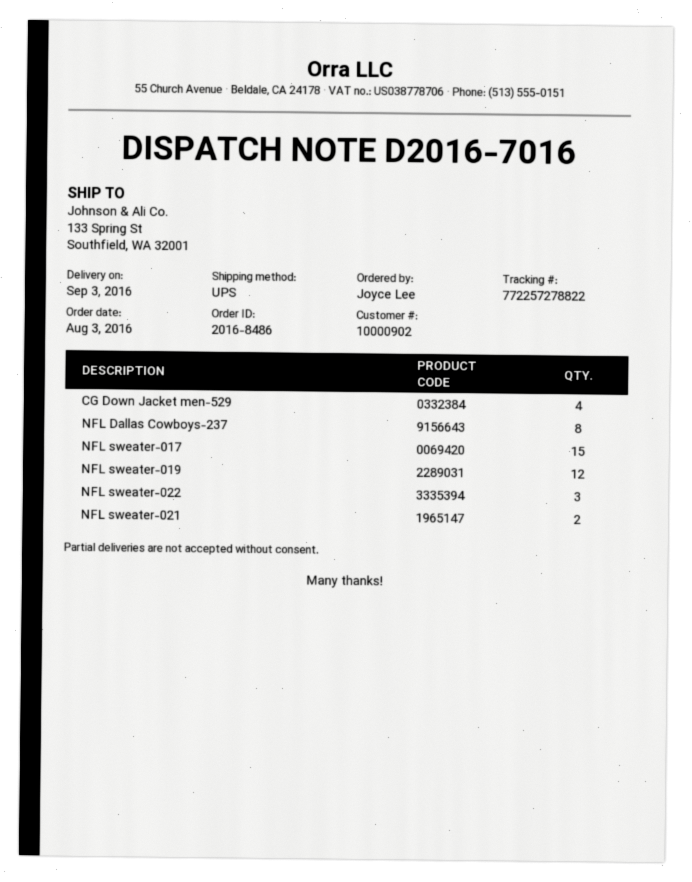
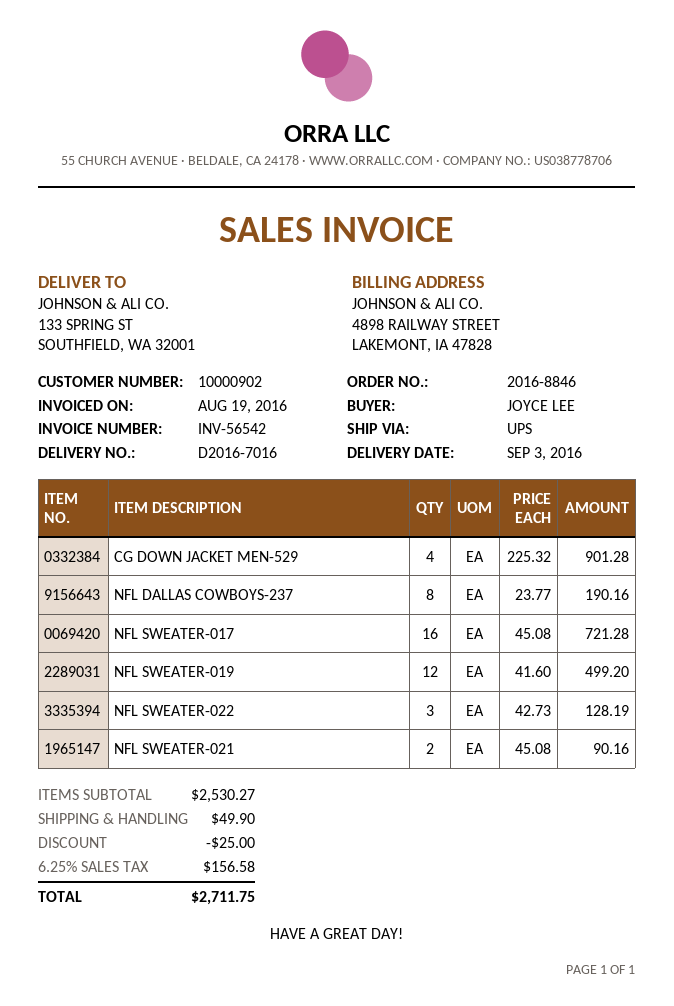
order number: 2016-8486 -> 2016-8846
NFL sweater-017: 15 -> 16

